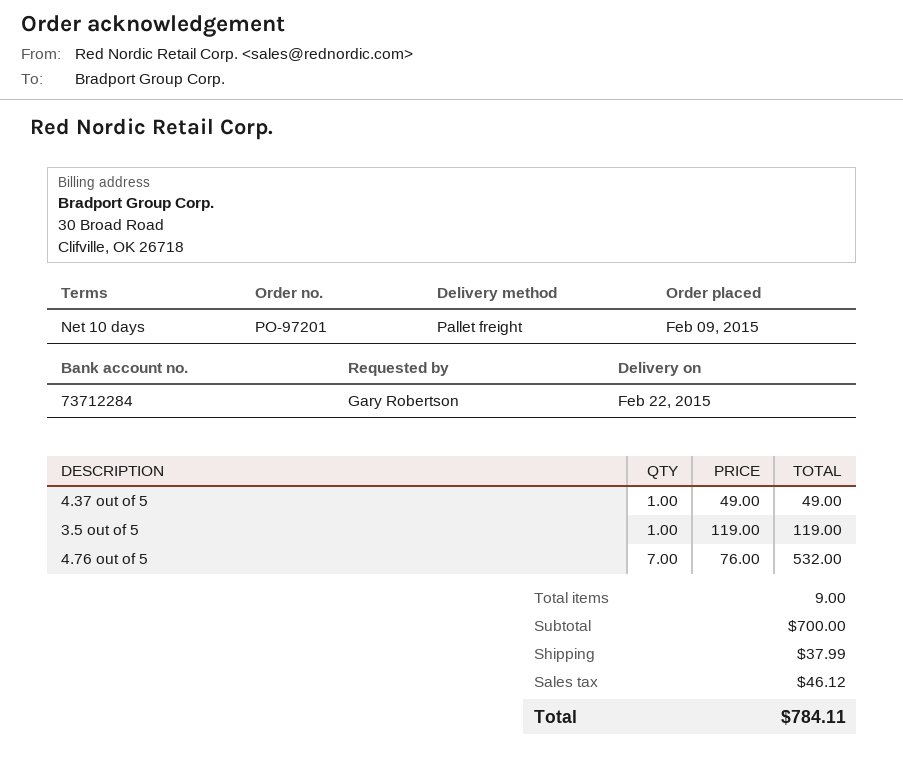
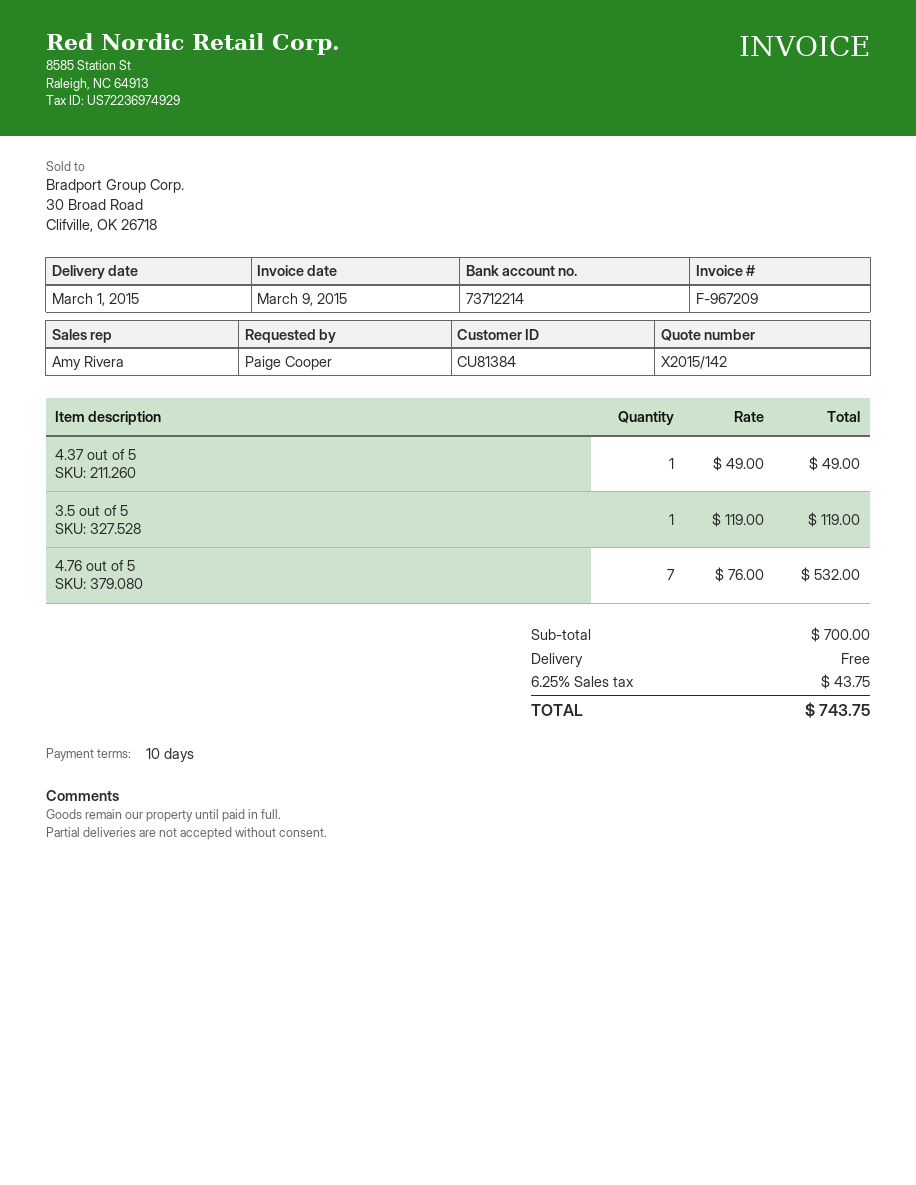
delivery date: 2015-02-22 -> 2015-03-01
ordered by: Gary Robertson -> Paige Cooper
bank account: 73712284 -> 73712214
shipping: 37.99 -> 0.00
tax: 46.12 -> 43.75
total: 784.11 -> 743.75

